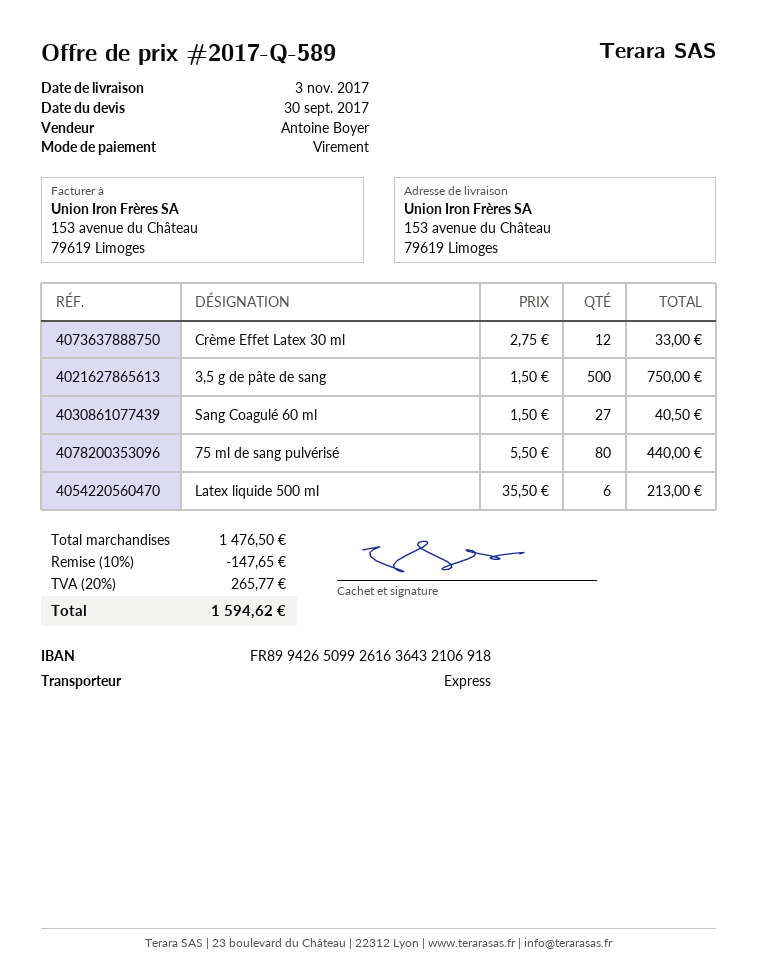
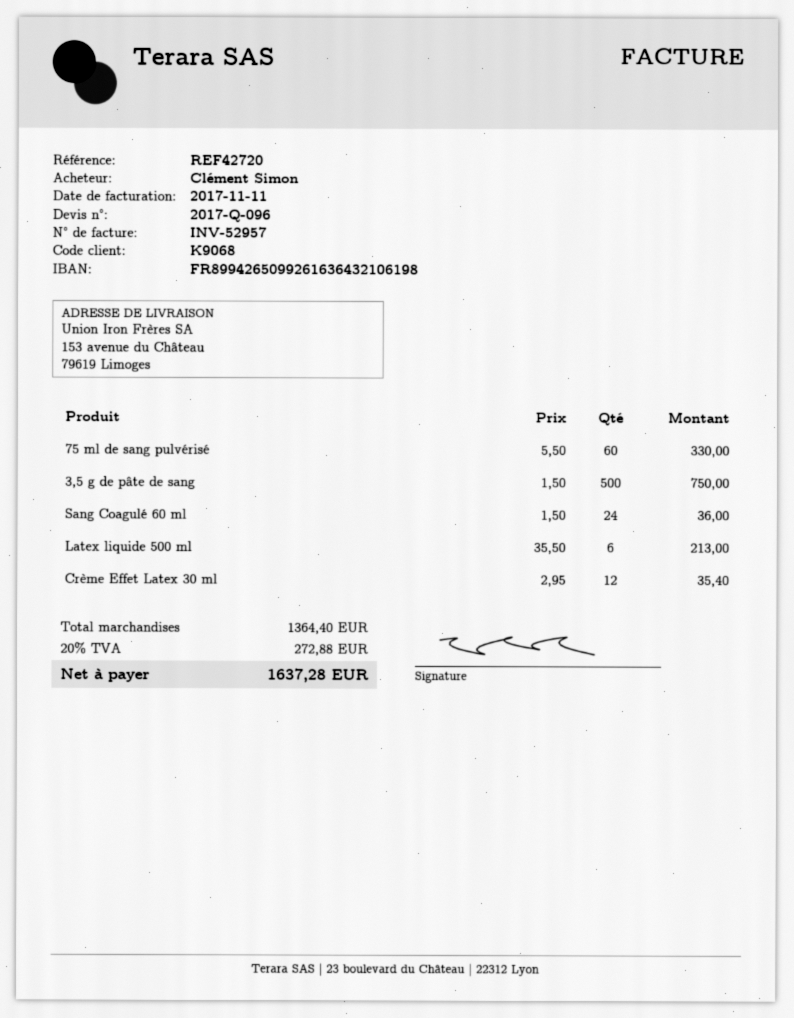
quote number: 2017-Q-589 -> 2017-Q-096
bank account: FR8994265099261636432106918 -> FR8994265099261636432106198
Crème Effet Latex 30 ml: 12 x 2.75 = 33.00 -> 12 x 2.95 = 35.40
Sang Coagulé 60 ml: 27 x 1.50 = 40.50 -> 24 x 1.50 = 36.00
75 ml de sang pulvérisé: 80 x 5.50 = 440.00 -> 60 x 5.50 = 330.00
subtotal: 1476.50 -> 1364.40
discount: 10% = 147.65 -> none
tax: 20% = 265.77 -> 20% = 272.88
total: 1594.62 -> 1637.28

